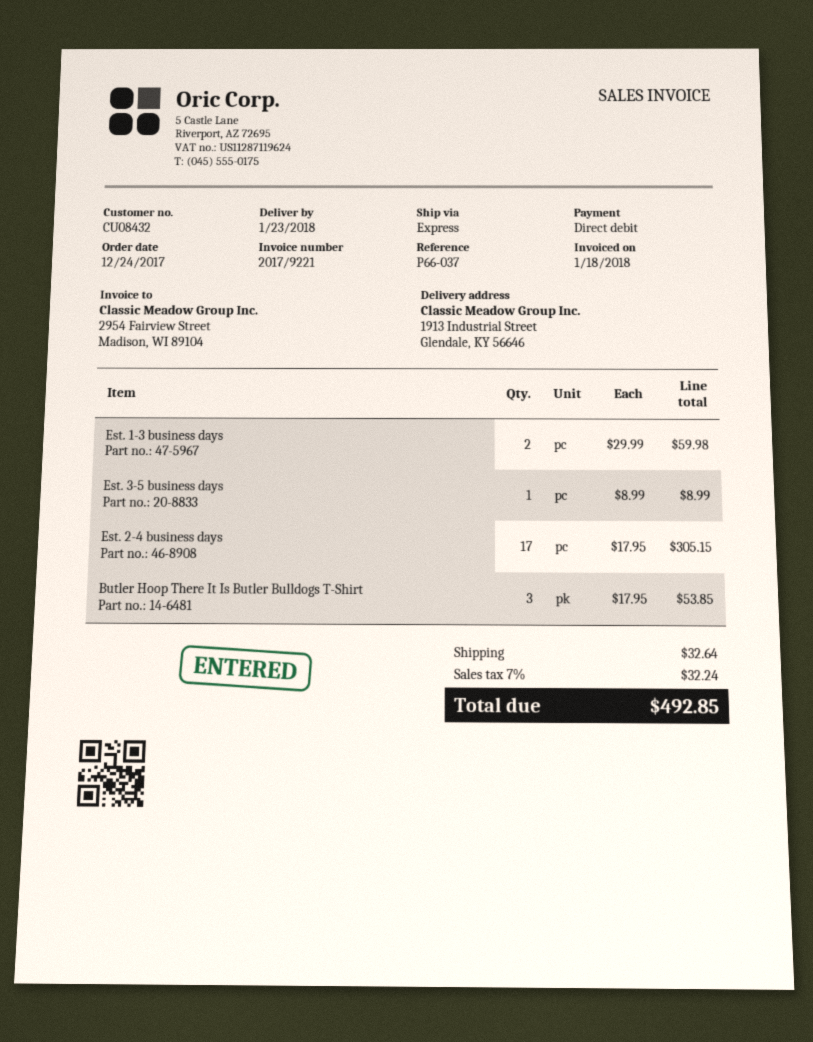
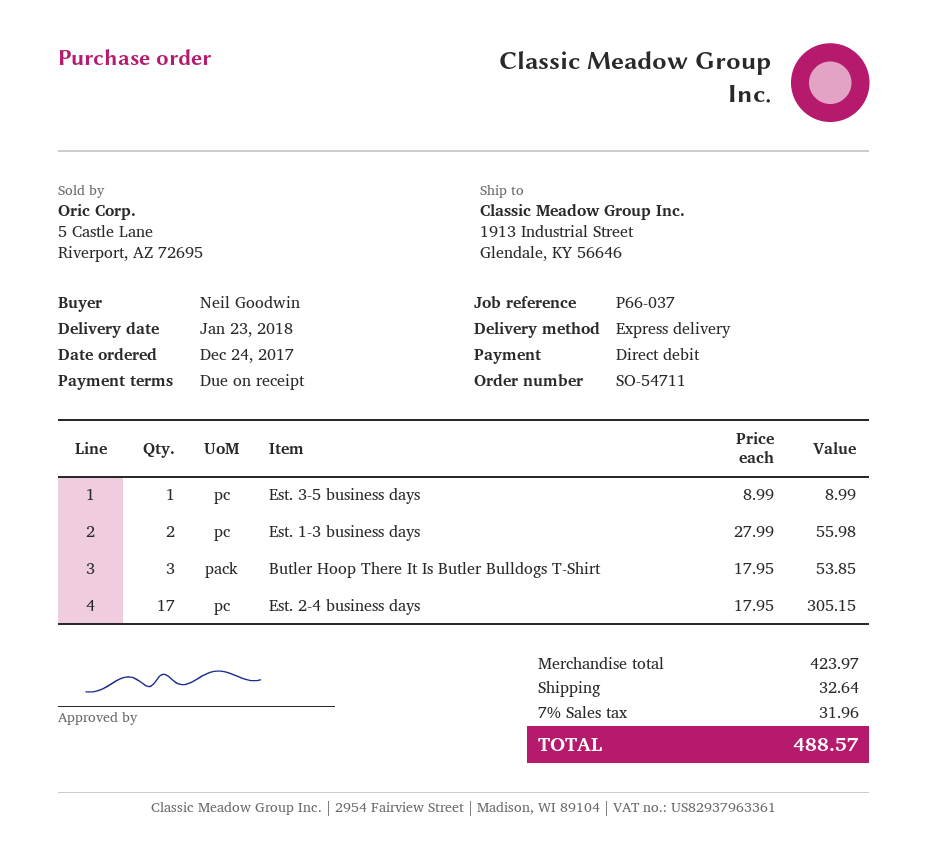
Est. 1-3 business days: 2 x 29.99 = 59.98 -> 2 x 27.99 = 55.98
tax: 7% = 32.24 -> 7% = 31.96
total: 492.85 -> 488.57

